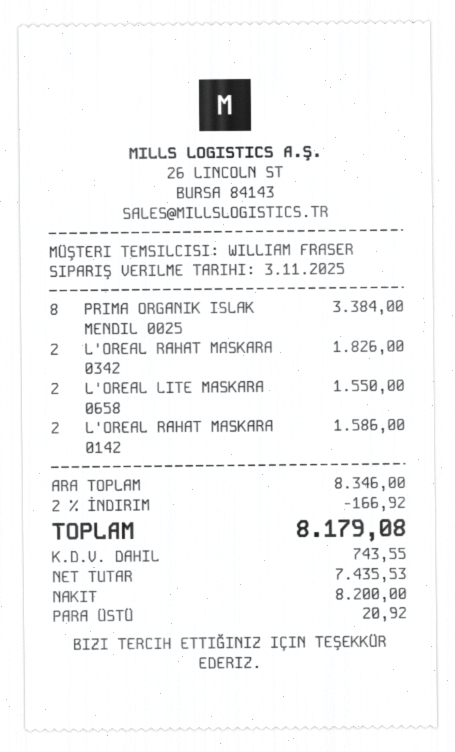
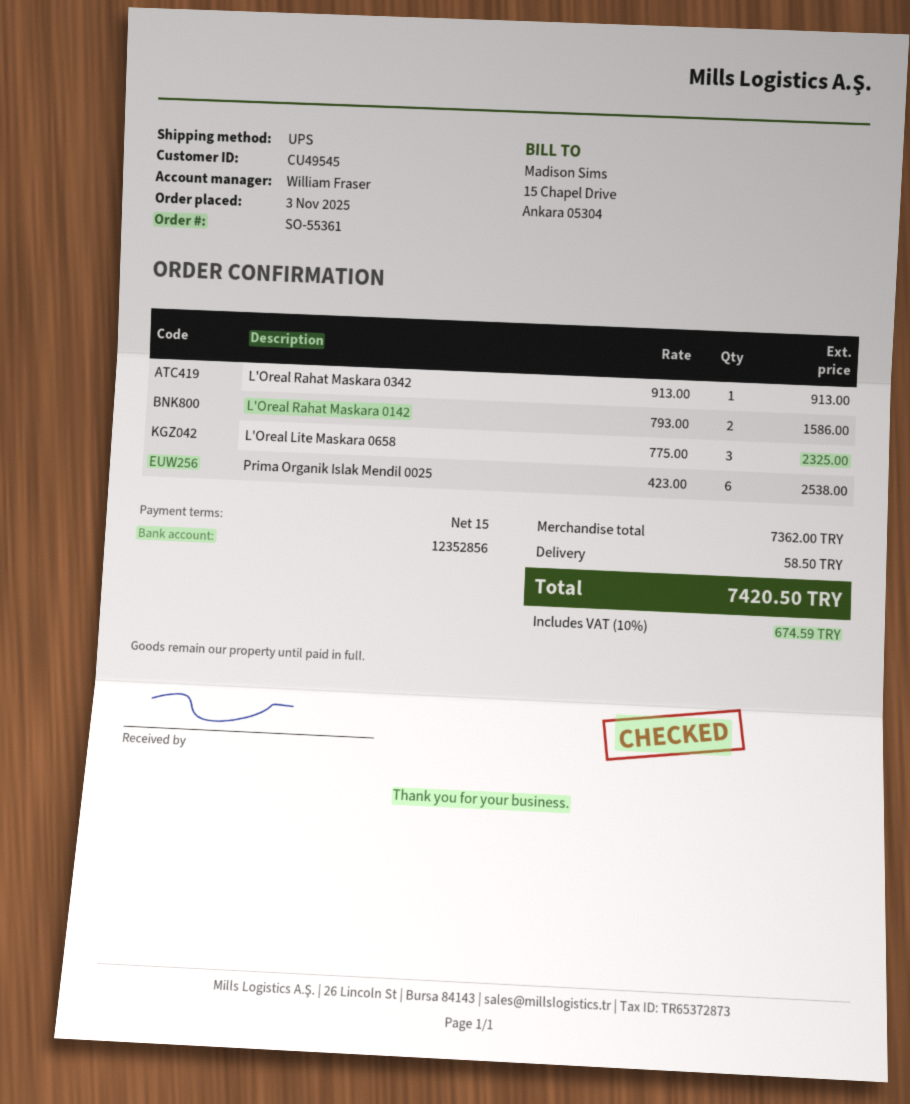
PRIMA ORGANIK ISLAK MENDIL 0025: 8 for 3384.00 -> 6 for 2538.00
L'OREAL RAHAT MASKARA 0342: 2 for 1826.00 -> 1 for 913.00
L'OREAL LITE MASKARA 0658: 2 for 1550.00 -> 3 for 2325.00
subtotal: 8346.00 -> 7362.00
discount: 2% = 166.92 -> none
shipping: none -> 58.50
tax: 743.55 -> 674.59
total: 8179.08 -> 7420.50

